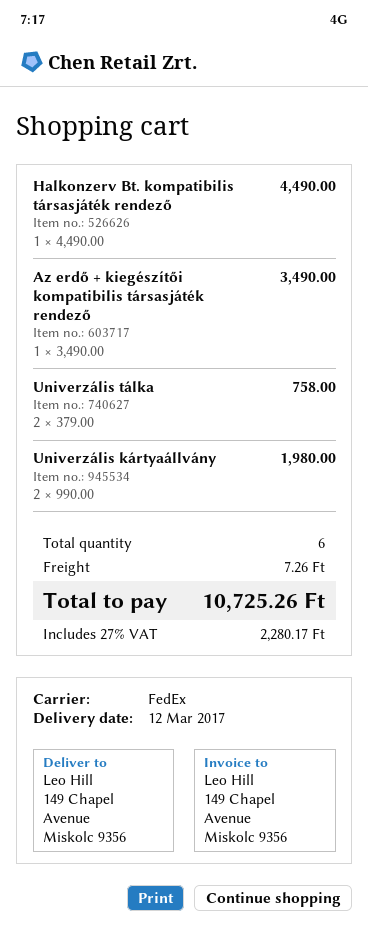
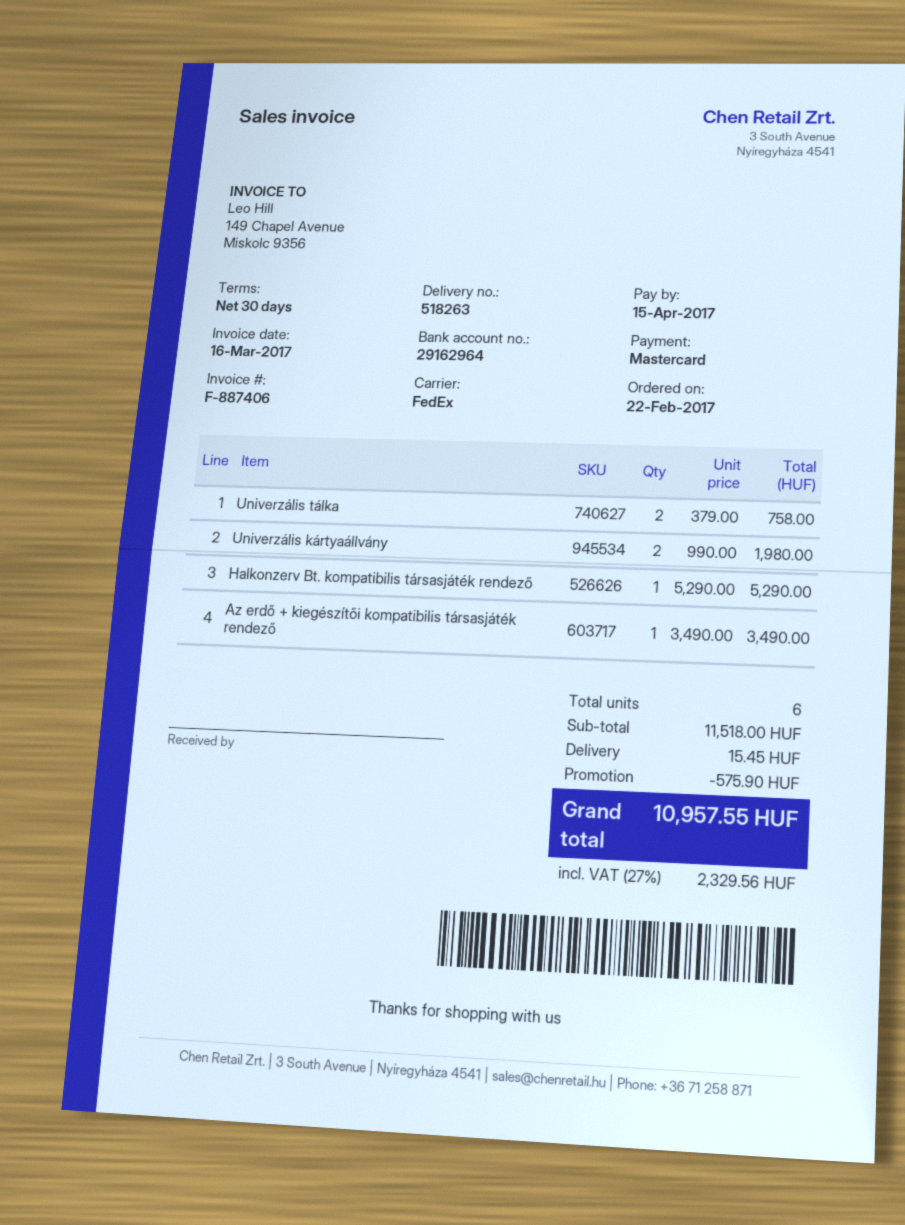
Halkonzerv Bt. kompatibilis társasjáték rendező: 1 x 4490.00 = 4490.00 -> 1 x 5290.00 = 5290.00
discount: none -> 575.90
shipping: 7.26 -> 15.45
tax: 27% = 2280.17 -> 27% = 2329.56
total: 10725.26 -> 10957.55

